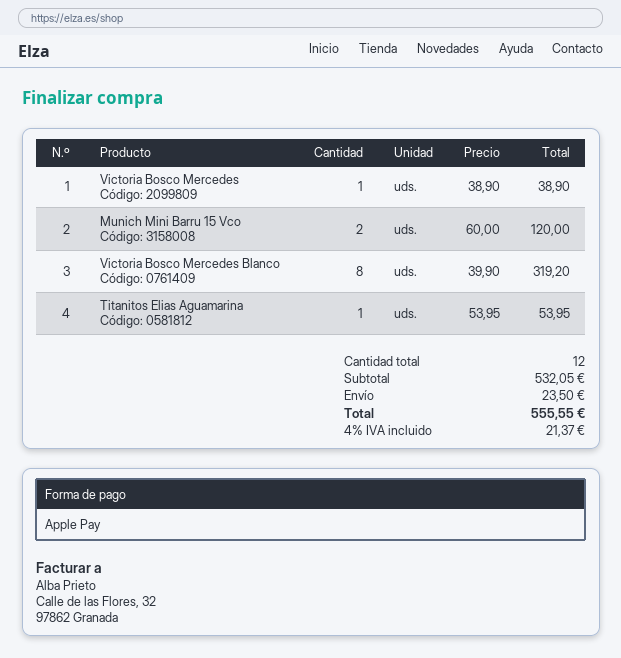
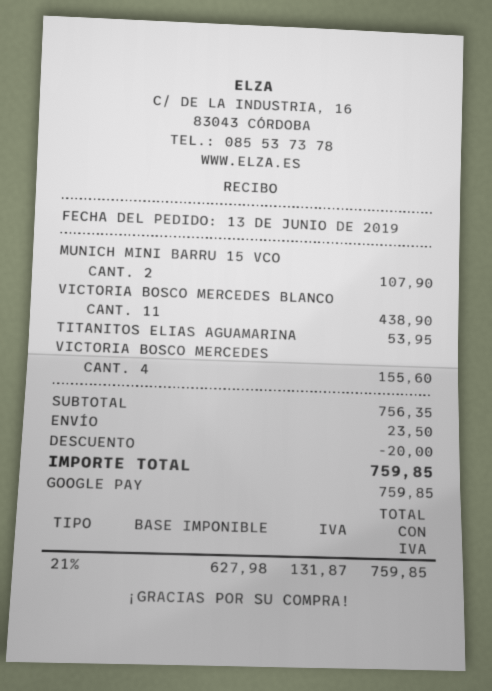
payment method: Apple Pay -> Google Pay
Victoria Bosco Mercedes: 1 for 38.90 -> 4 for 155.60
Munich Mini Barru 15 Vco: 2 for 120.00 -> 2 for 107.90
Victoria Bosco Mercedes Blanco: 8 for 319.20 -> 11 for 438.90
subtotal: 532.05 -> 756.35
discount: none -> 20.00
tax: 4% = 21.37 -> 21% = 131.87
total: 555.55 -> 759.85

